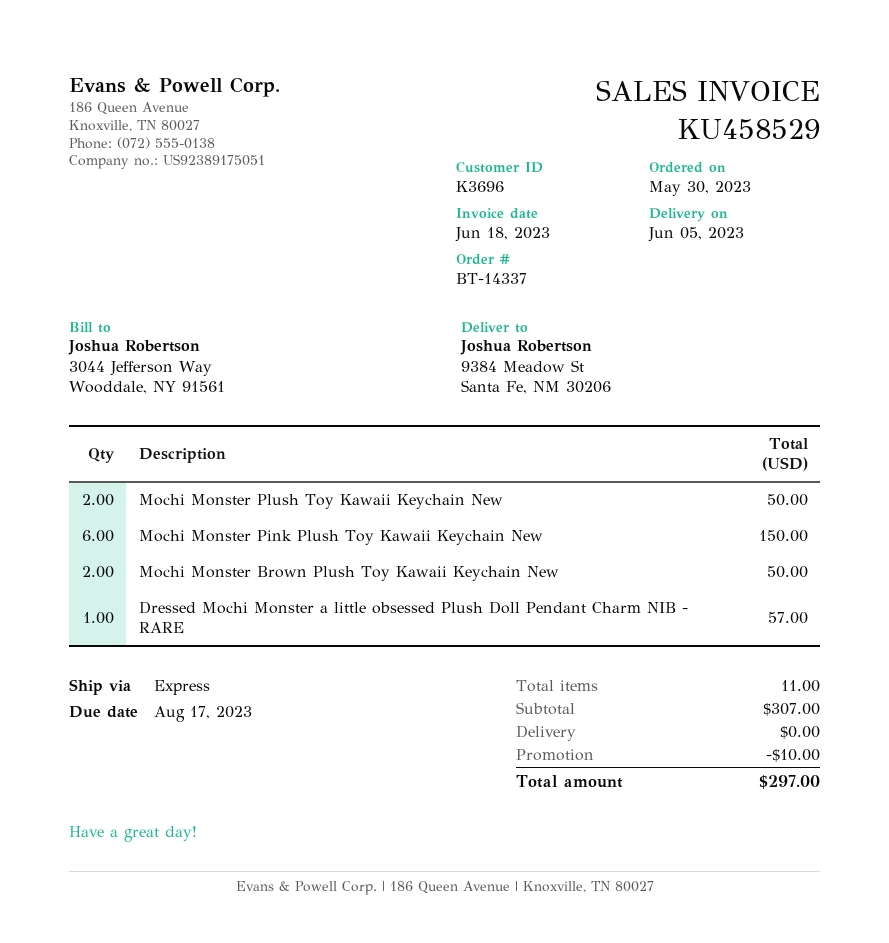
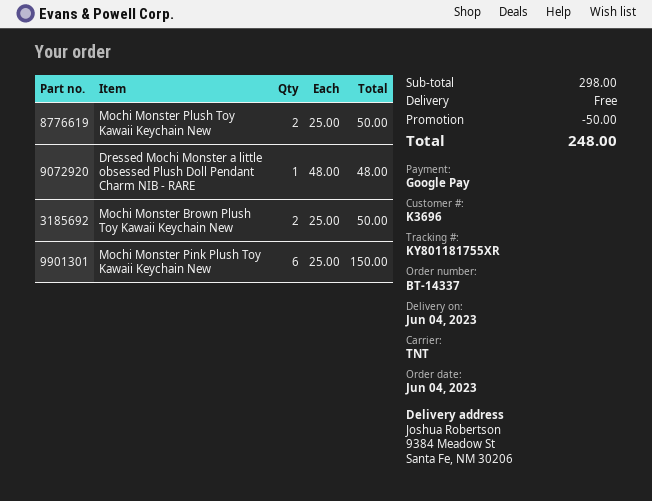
order date: 2023-05-30 -> 2023-06-04
delivery date: 2023-06-05 -> 2023-06-04
shipping method: express -> TNT
Dressed Mochi Monster a little obsessed Plush Doll Pendant Charm NIB - RARE: 1 for 57.00 -> 1 for 48.00
subtotal: 307.00 -> 298.00
discount: 10.00 -> 50.00
total: 297.00 -> 248.00

